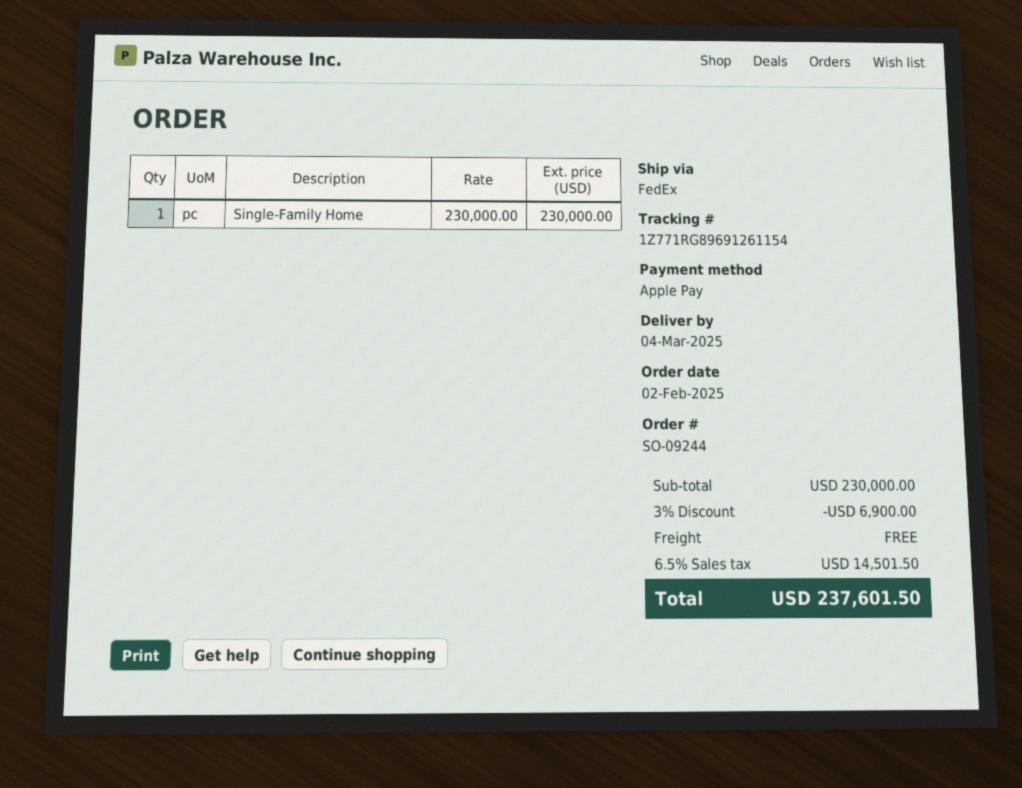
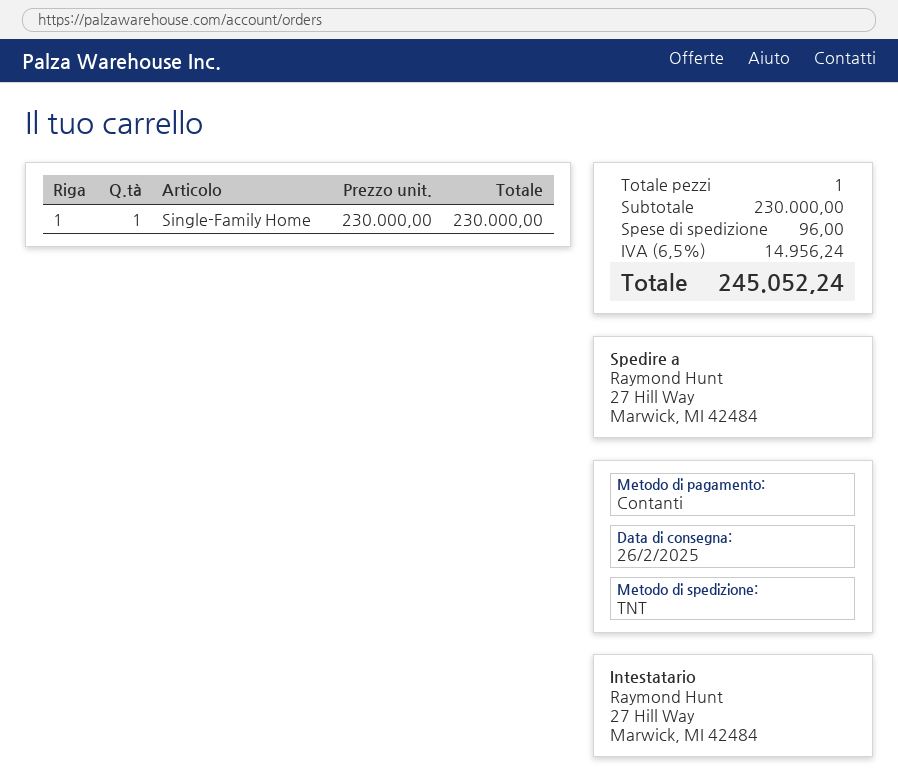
delivery date: 2025-03-04 -> 2025-02-26
payment method: Apple Pay -> cash
shipping method: FedEx -> TNT
discount: 3% = 6900.00 -> none
shipping: 0.00 -> 96.00
tax: 6.5% = 14501.50 -> 6.5% = 14956.24
total: 237601.50 -> 245052.24

